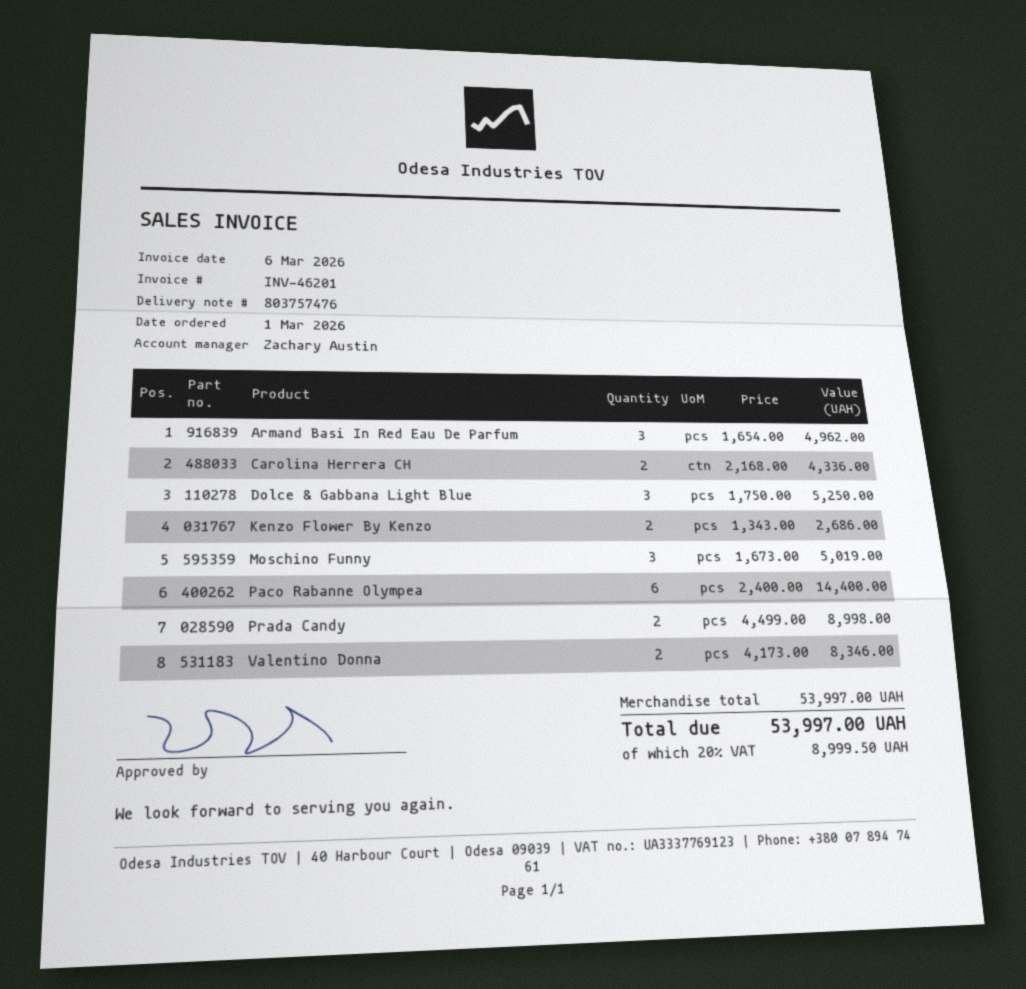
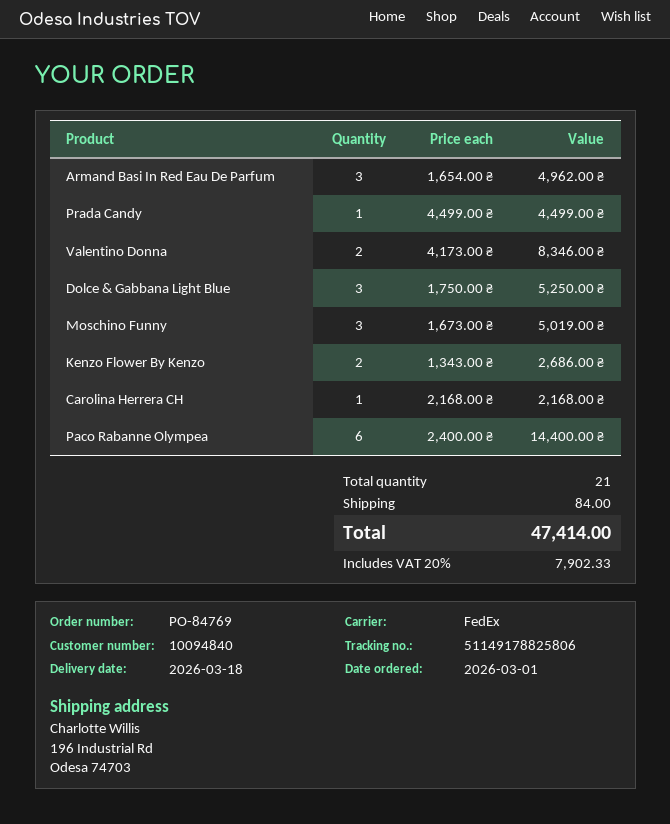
Carolina Herrera CH: 2 x 2168.00 = 4336.00 -> 1 x 2168.00 = 2168.00
Prada Candy: 2 x 4499.00 = 8998.00 -> 1 x 4499.00 = 4499.00
shipping: none -> 84.00
tax: 20% = 8999.50 -> 20% = 7902.33
total: 53997.00 -> 47414.00

